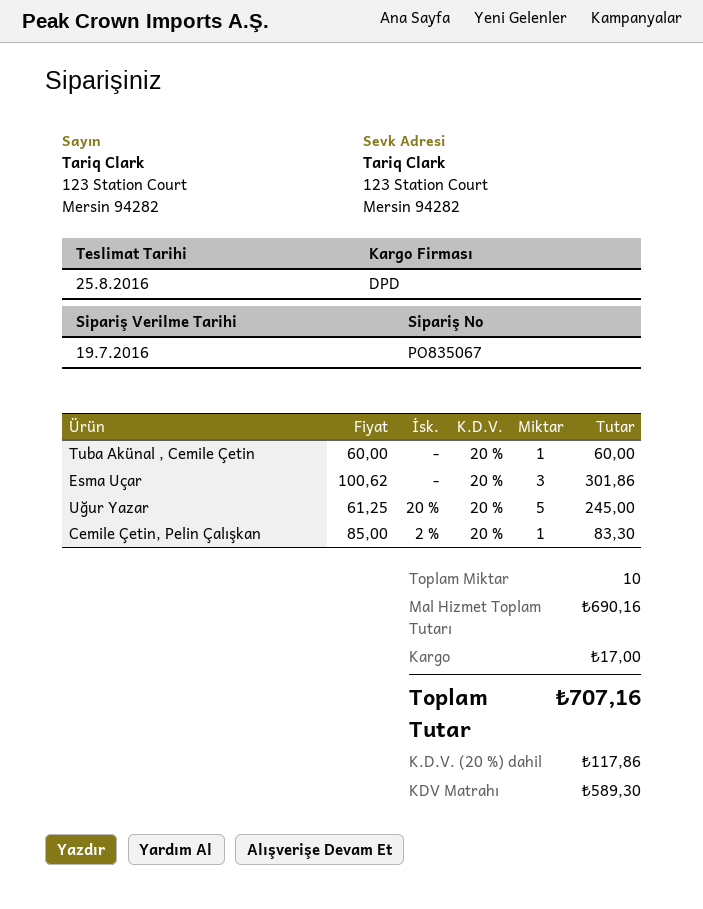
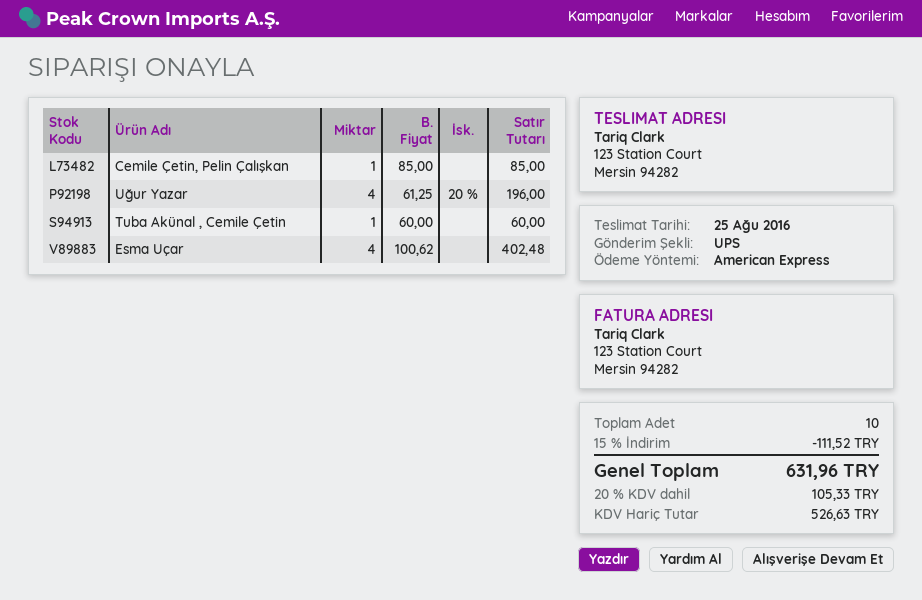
shipping method: DPD -> UPS
Esma Uçar: 3 x 100.62 = 301.86 -> 4 x 100.62 = 402.48
Uğur Yazar: 5 x 61.25 - 20% = 245.00 -> 4 x 61.25 - 20% = 196.00
Cemile Çetin, Pelin Çalışkan: 1 x 85.00 - 2% = 83.30 -> 1 x 85.00 = 85.00
discount: none -> 15% = 111.52
shipping: 17.00 -> none
net: 589.30 -> 526.63
tax: 20% = 117.86 -> 20% = 105.33
total: 707.16 -> 631.96

